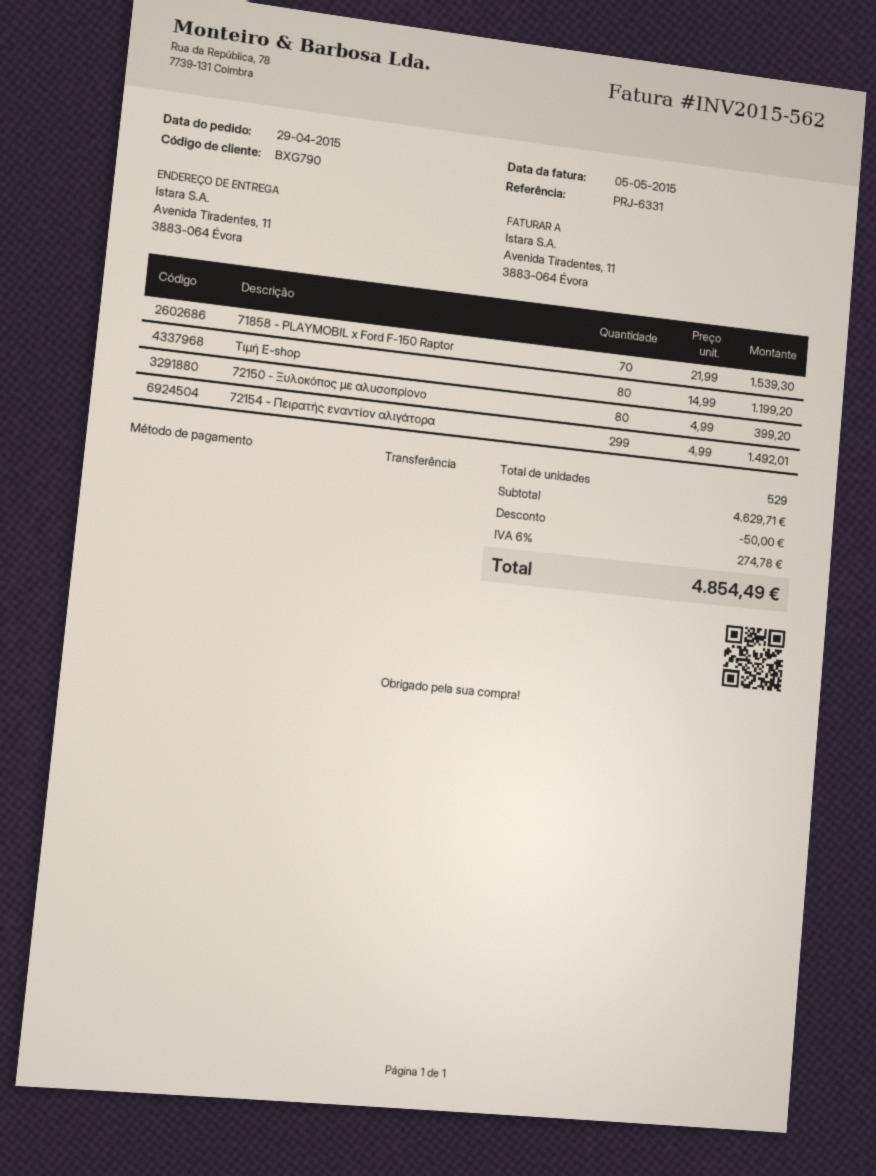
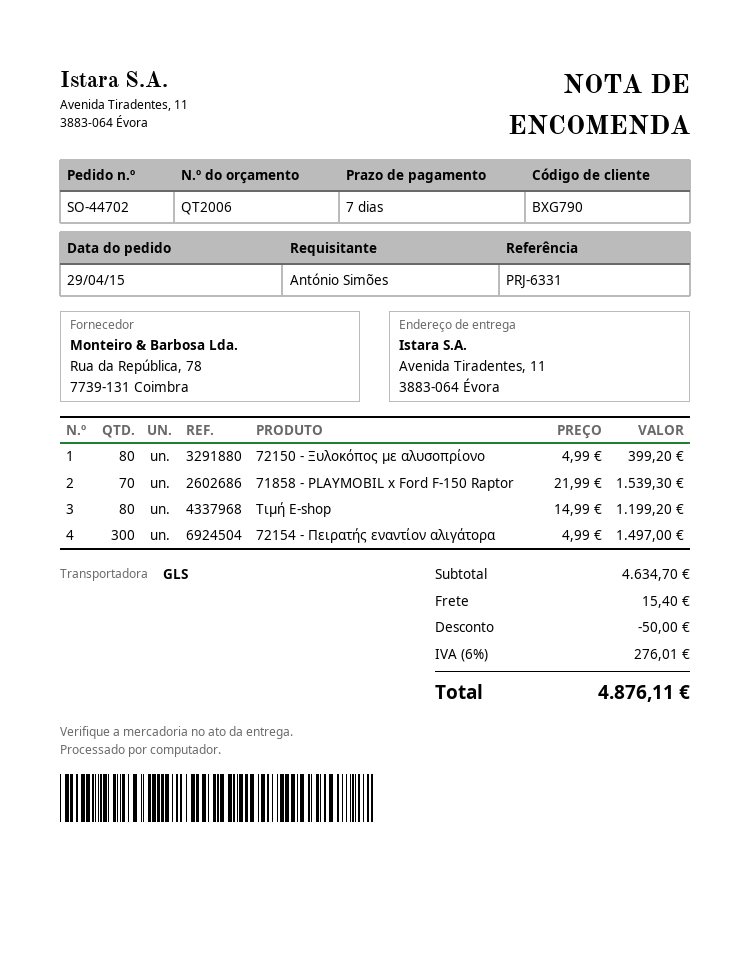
72154 - Πειρατής εναντίον αλιγάτορα: 299 x 4.99 = 1492.01 -> 300 x 4.99 = 1497.00
subtotal: 4629.71 -> 4634.70
shipping: none -> 15.40
tax: 6% = 274.78 -> 6% = 276.01
total: 4854.49 -> 4876.11

